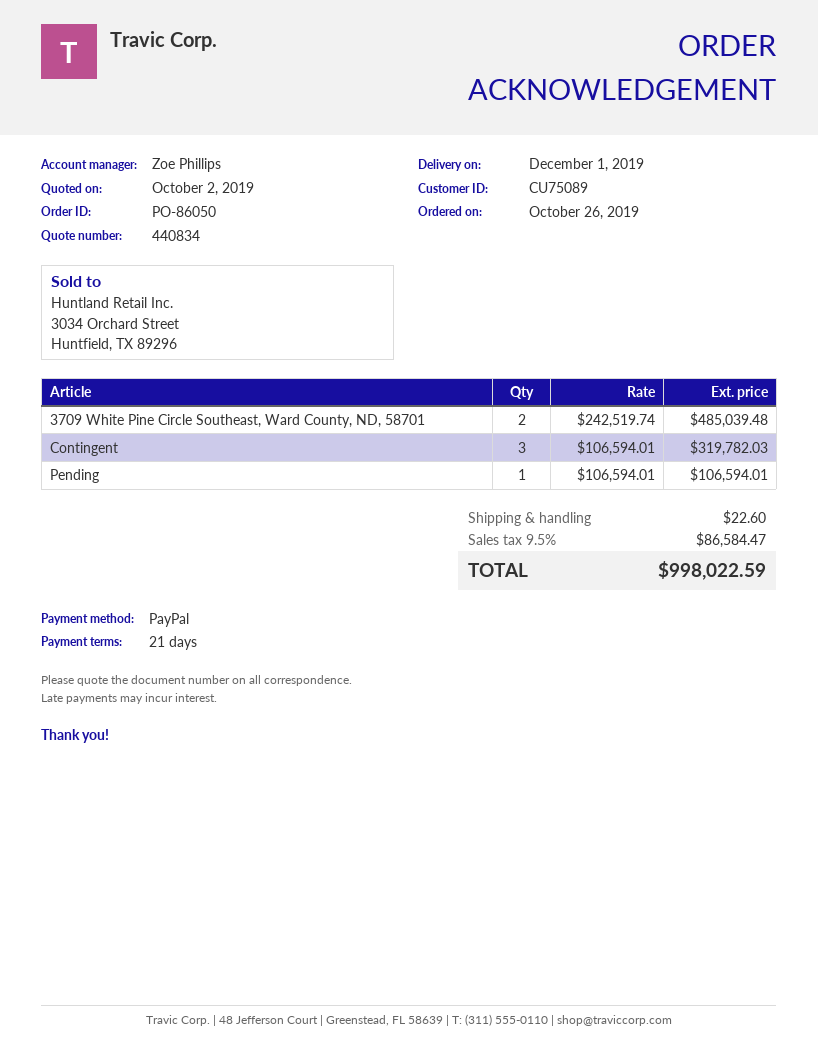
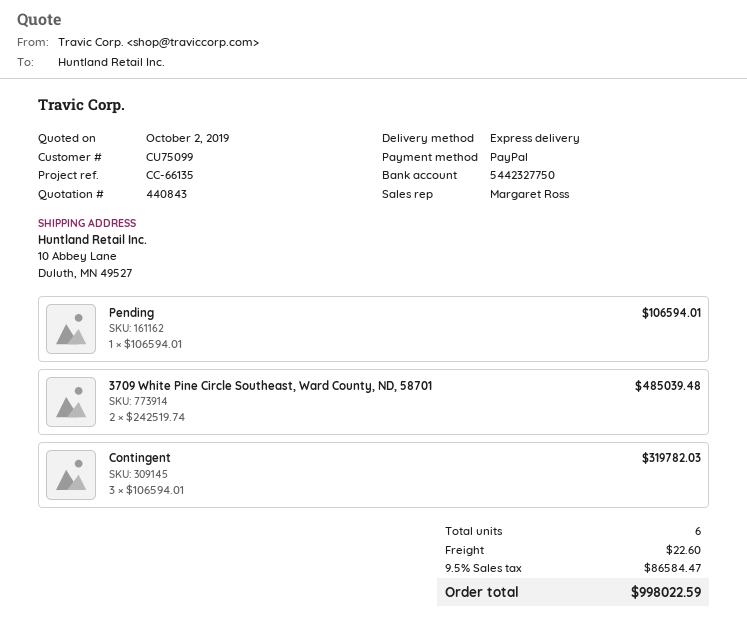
quote number: 440834 -> 440843
customer number: CU75089 -> CU75099
sales rep: Zoe Phillips -> Margaret Ross

